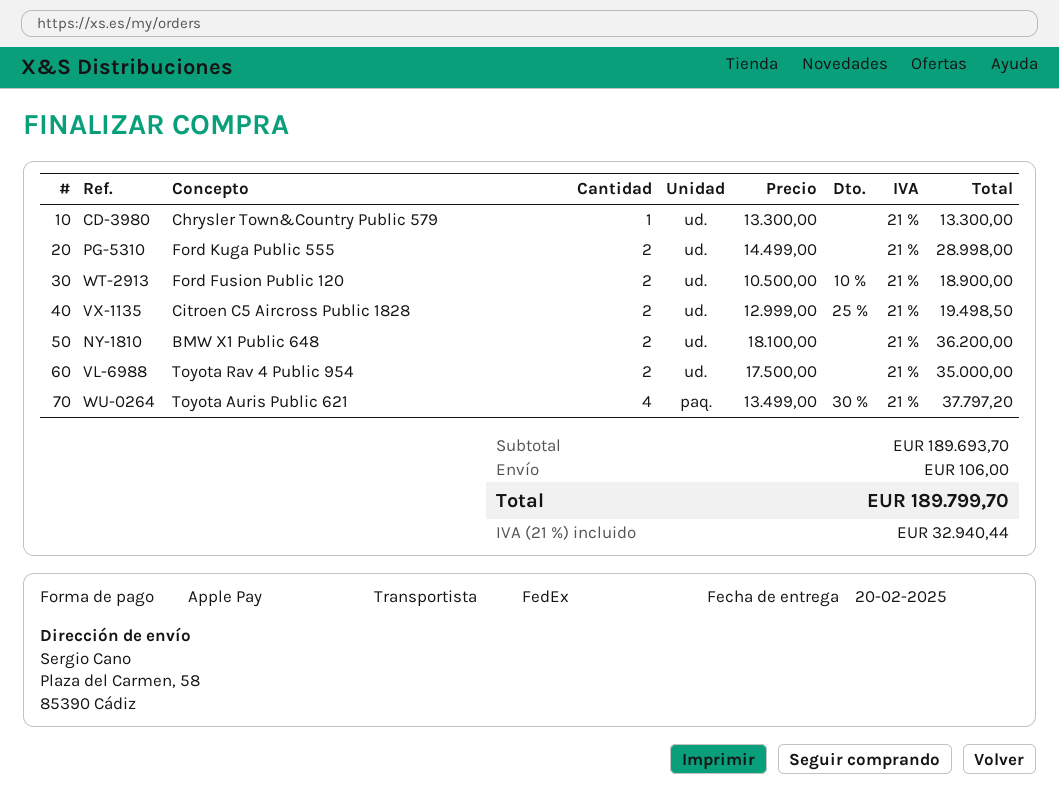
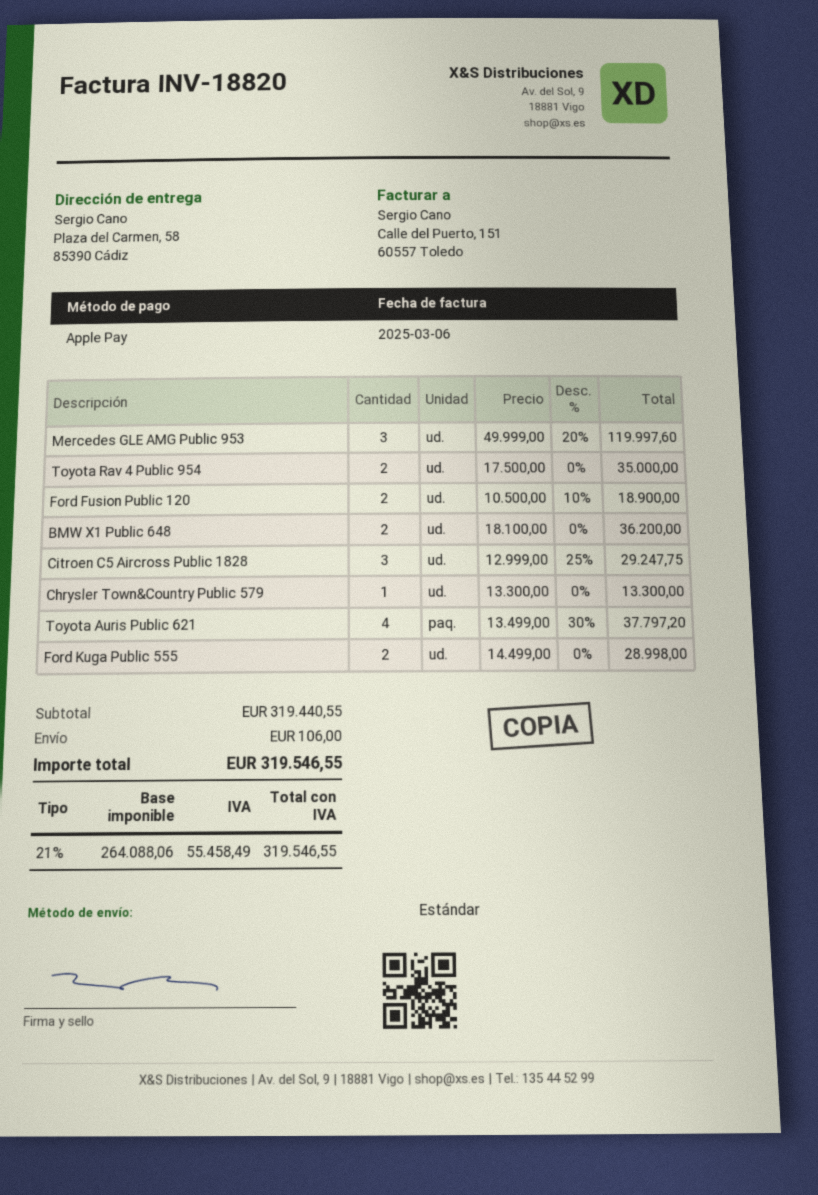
shipping method: FedEx -> standard
Citroen C5 Aircross Public 1828: 2 x 12999.00 - 25% = 19498.50 -> 3 x 12999.00 - 25% = 29247.75
Mercedes GLE AMG Public 953: none -> 3 x 49999.00 - 20% = 119997.60
subtotal: 189693.70 -> 319440.55
tax: 21% = 32940.44 -> 21% = 55458.49
total: 189799.70 -> 319546.55

